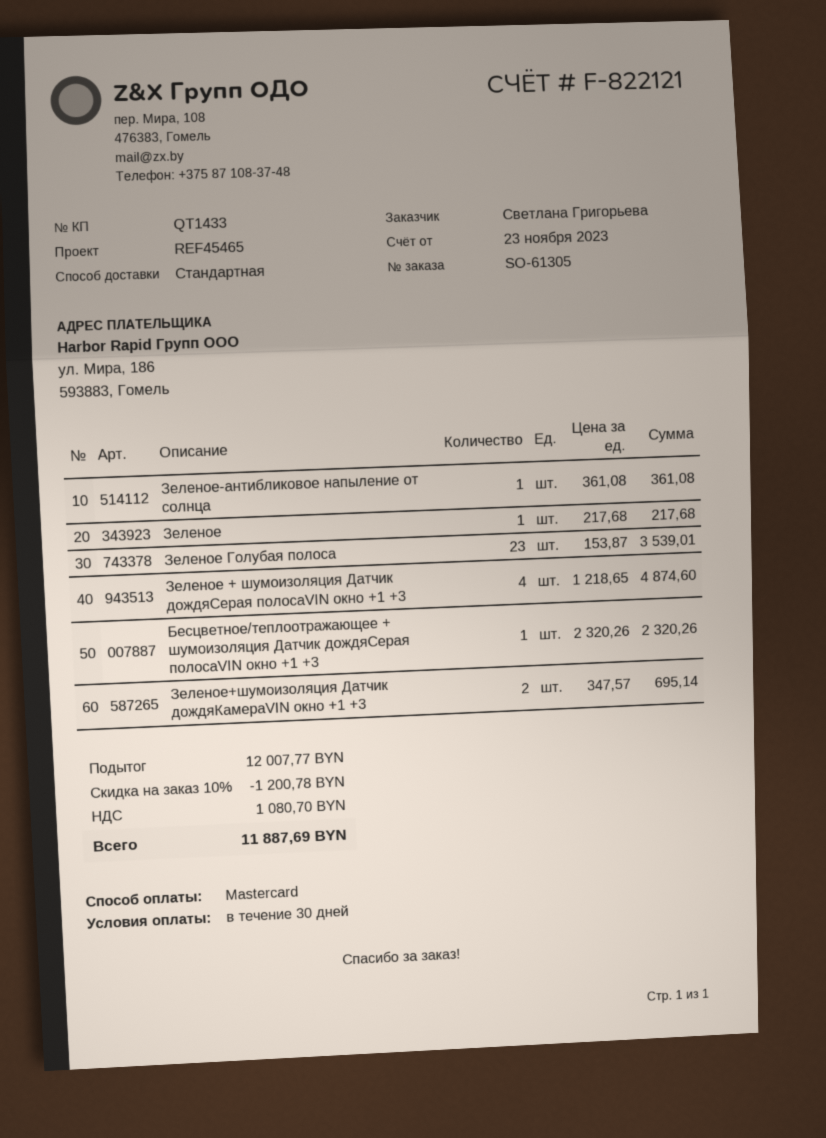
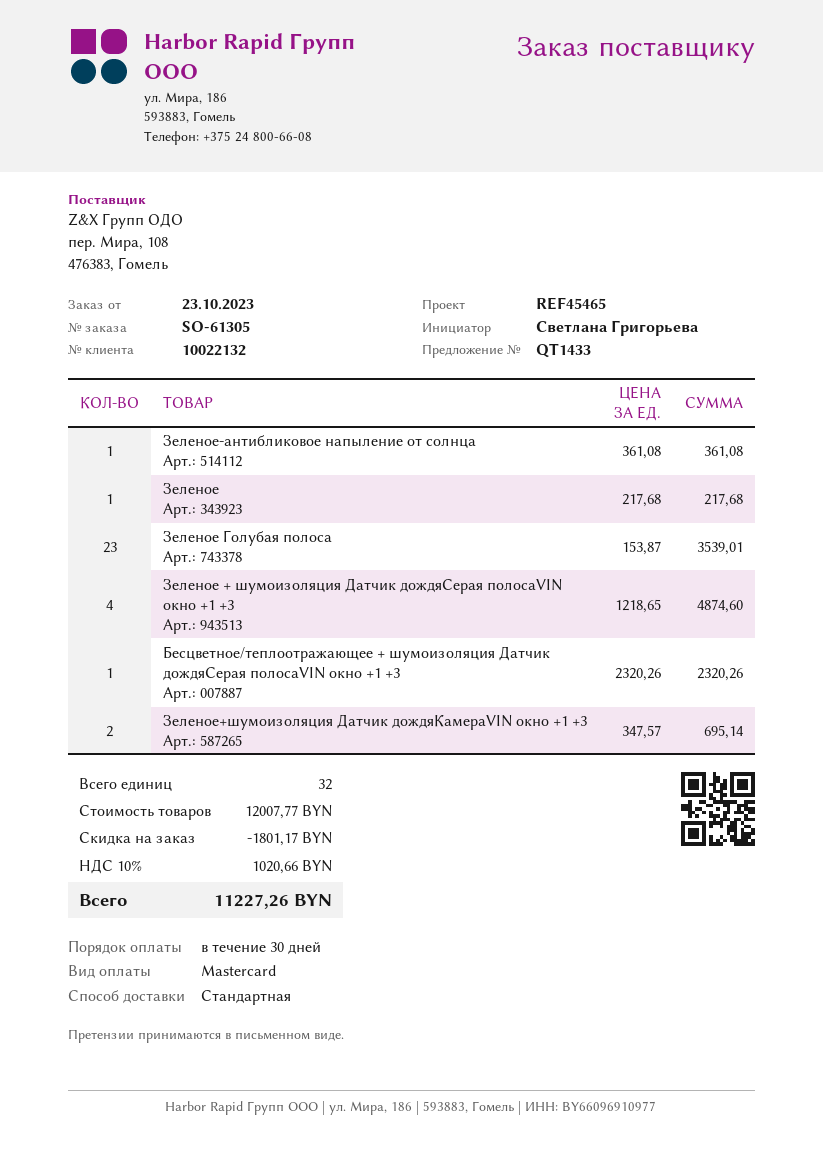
discount: 1200.78 -> 1801.17
tax: 1080.70 -> 1020.66
total: 11887.69 -> 11227.26

